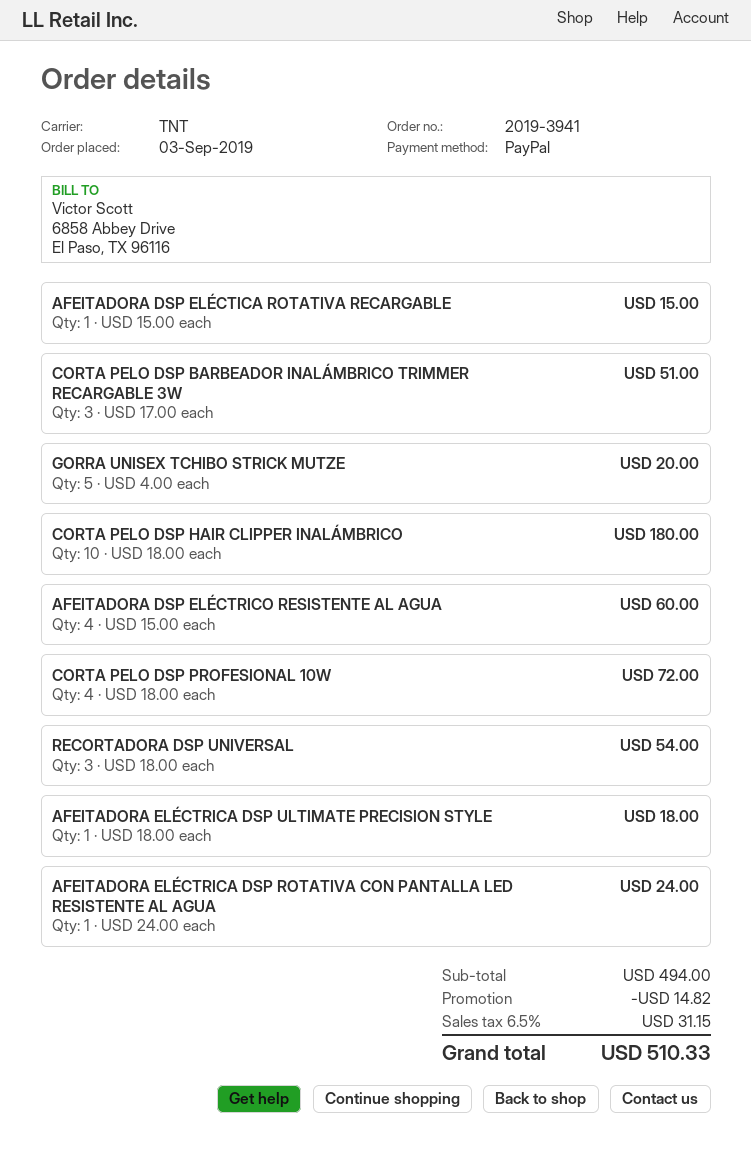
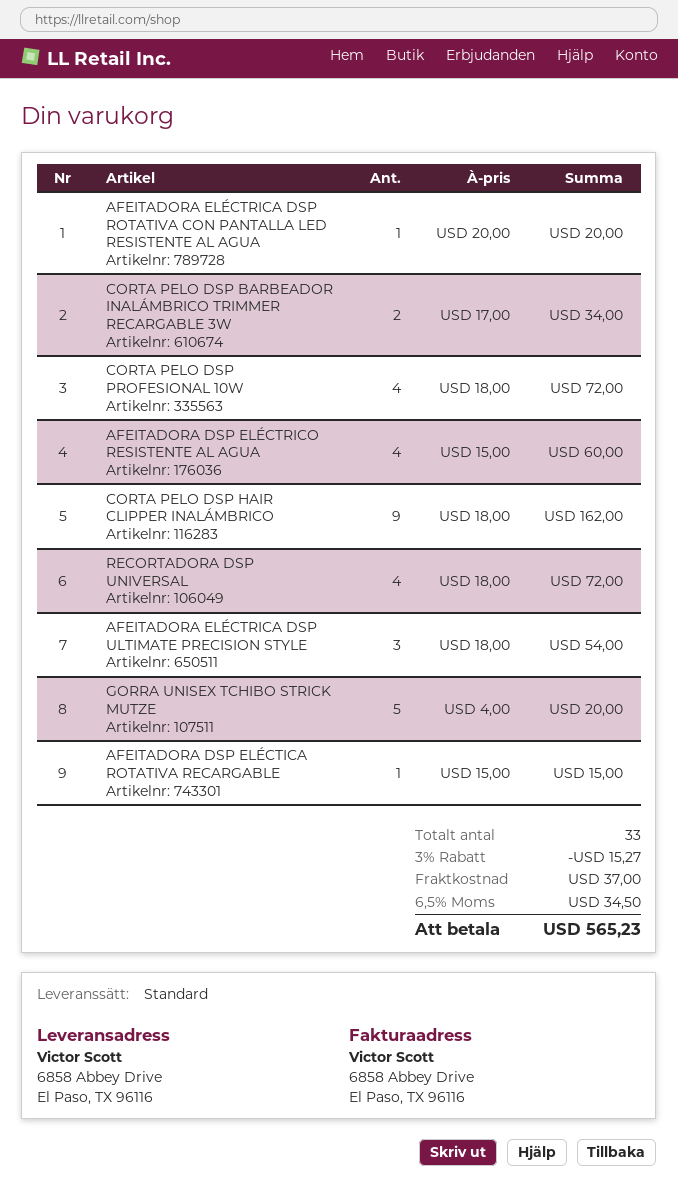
shipping method: TNT -> standard
CORTA PELO DSP BARBEADOR INALÁMBRICO TRIMMER RECARGABLE 3W: 3 x 17.00 = 51.00 -> 2 x 17.00 = 34.00
CORTA PELO DSP HAIR CLIPPER INALÁMBRICO: 10 x 18.00 = 180.00 -> 9 x 18.00 = 162.00
RECORTADORA DSP UNIVERSAL: 3 x 18.00 = 54.00 -> 4 x 18.00 = 72.00
AFEITADORA ELÉCTRICA DSP ULTIMATE PRECISION STYLE: 1 x 18.00 = 18.00 -> 3 x 18.00 = 54.00
AFEITADORA ELÉCTRICA DSP ROTATIVA CON PANTALLA LED RESISTENTE AL AGUA: 1 x 24.00 = 24.00 -> 1 x 20.00 = 20.00
discount: 14.82 -> 15.27
shipping: none -> 37.00
tax: 6.5% = 31.15 -> 6.5% = 34.50
total: 510.33 -> 565.23

